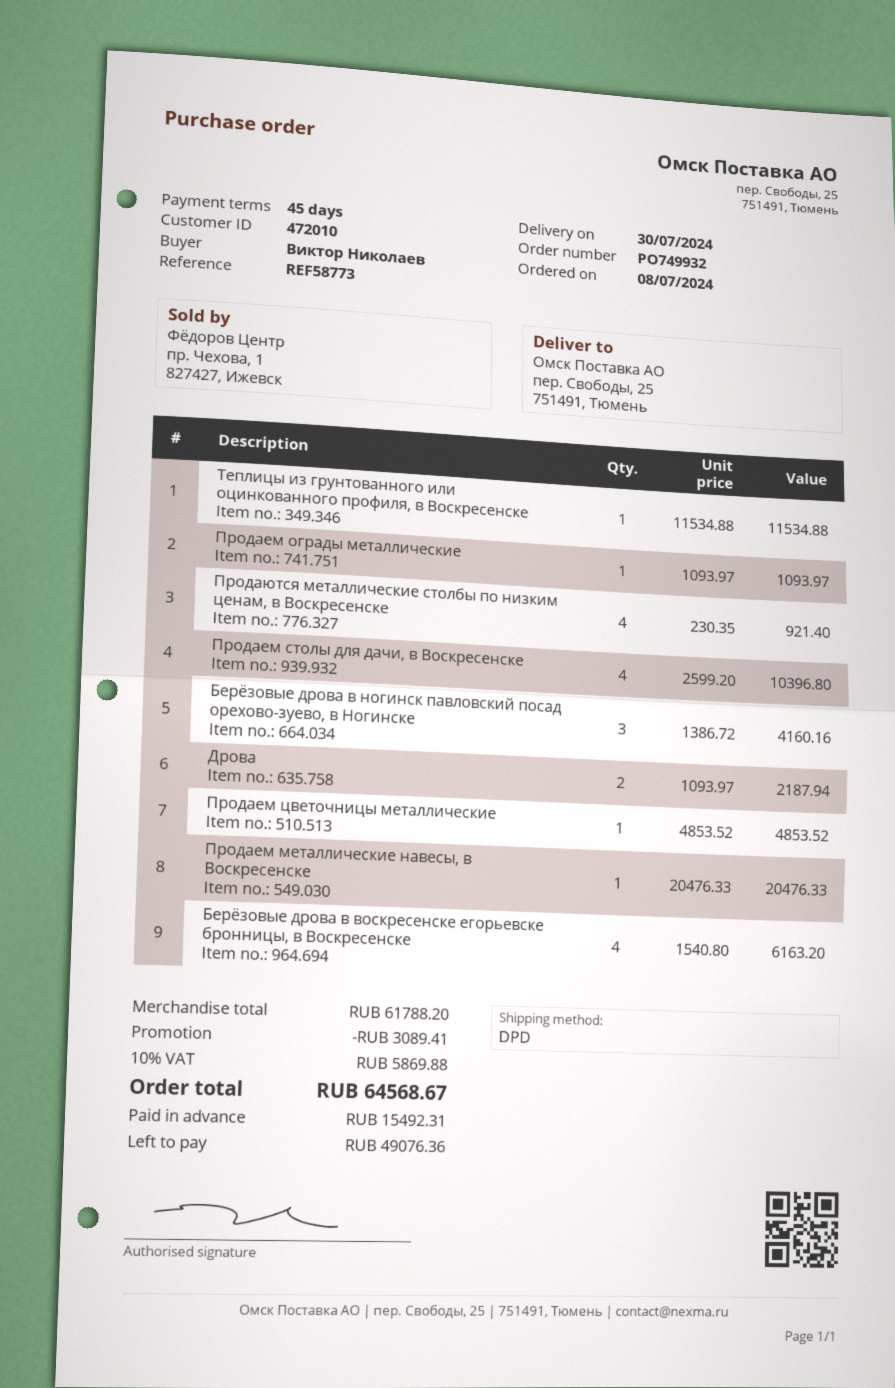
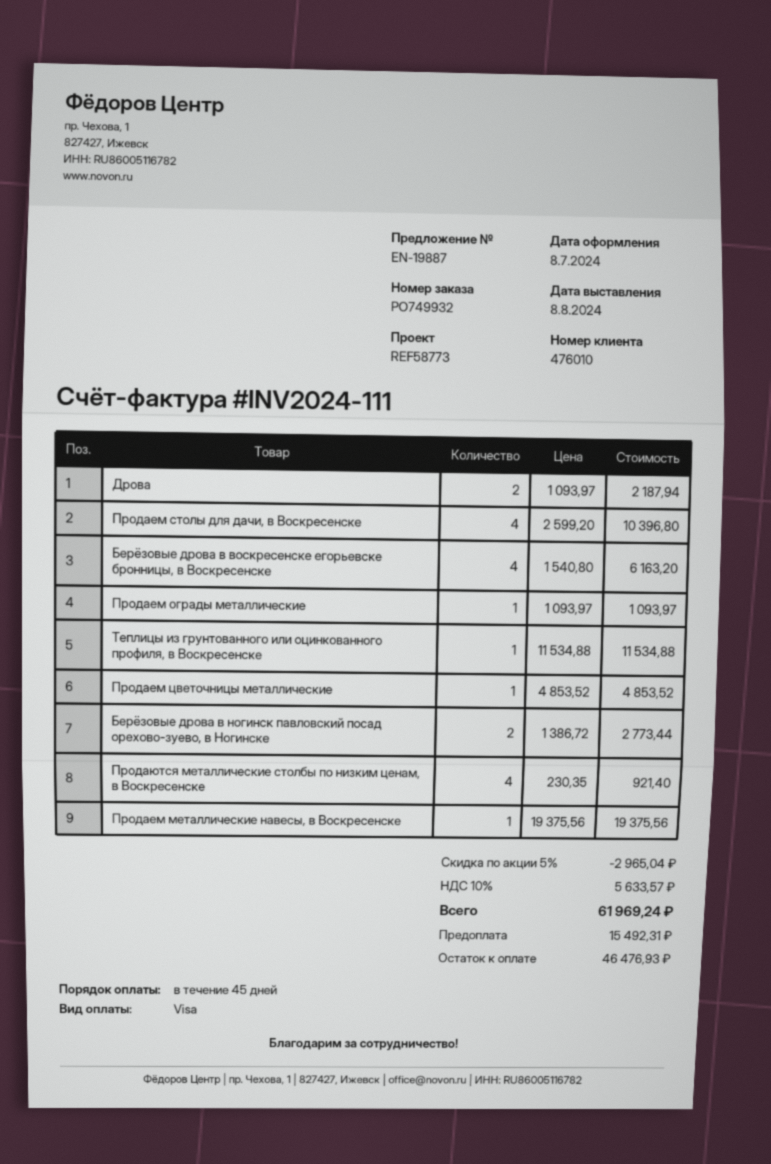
customer number: 472010 -> 476010
Берёзовые дрова в ногинск павловский посад орехово-зуево, в Ногинске: 3 x 1386.72 = 4160.16 -> 2 x 1386.72 = 2773.44
Продаем металлические навесы, в Воскресенске: 1 x 20476.33 = 20476.33 -> 1 x 19375.56 = 19375.56
discount: 3089.41 -> 2965.04
tax: 10% = 5869.88 -> 10% = 5633.57
total: 64568.67 -> 61969.24
balance: 49076.36 -> 46476.93

